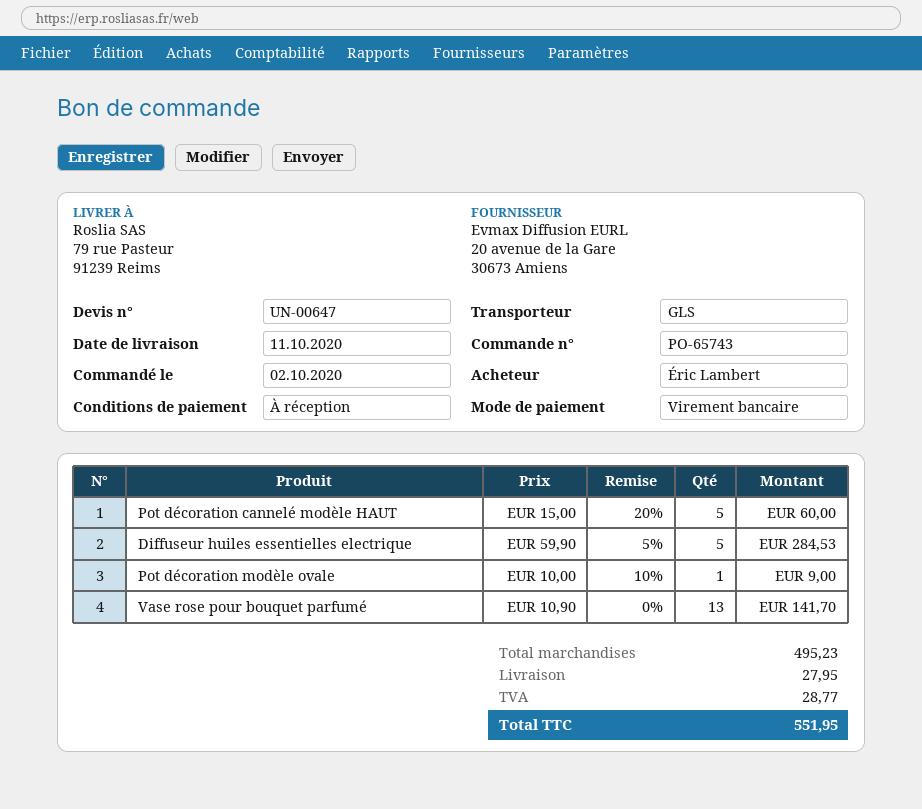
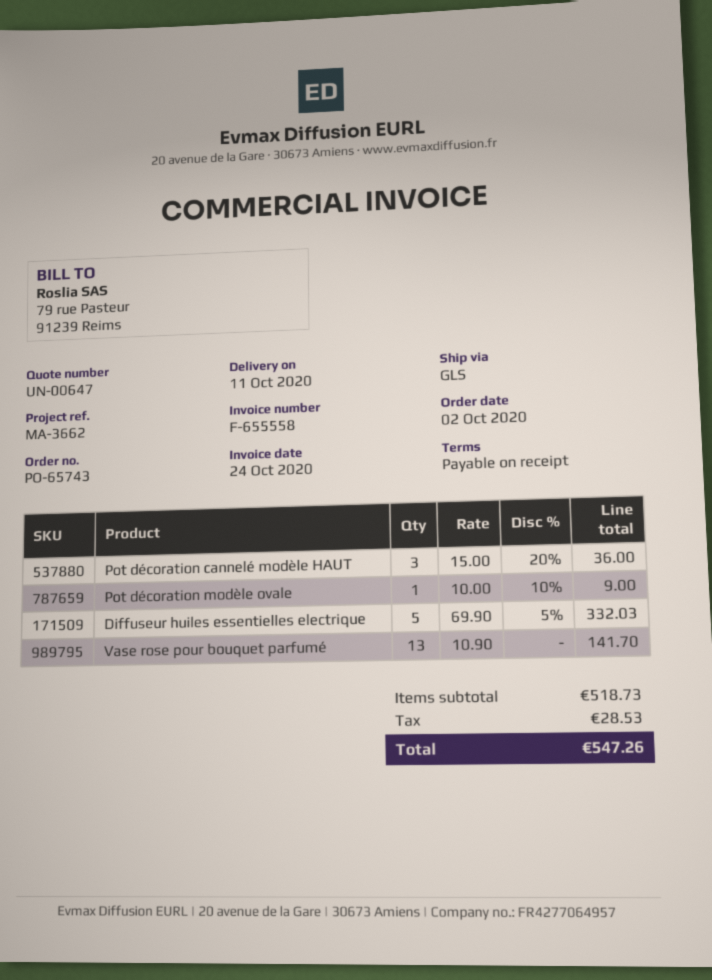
Pot décoration cannelé modèle HAUT: 5 x 15.00 - 20% = 60.00 -> 3 x 15.00 - 20% = 36.00
Diffuseur huiles essentielles electrique: 5 x 59.90 - 5% = 284.53 -> 5 x 69.90 - 5% = 332.03
subtotal: 495.23 -> 518.73
shipping: 27.95 -> none
tax: 28.77 -> 28.53
total: 551.95 -> 547.26

